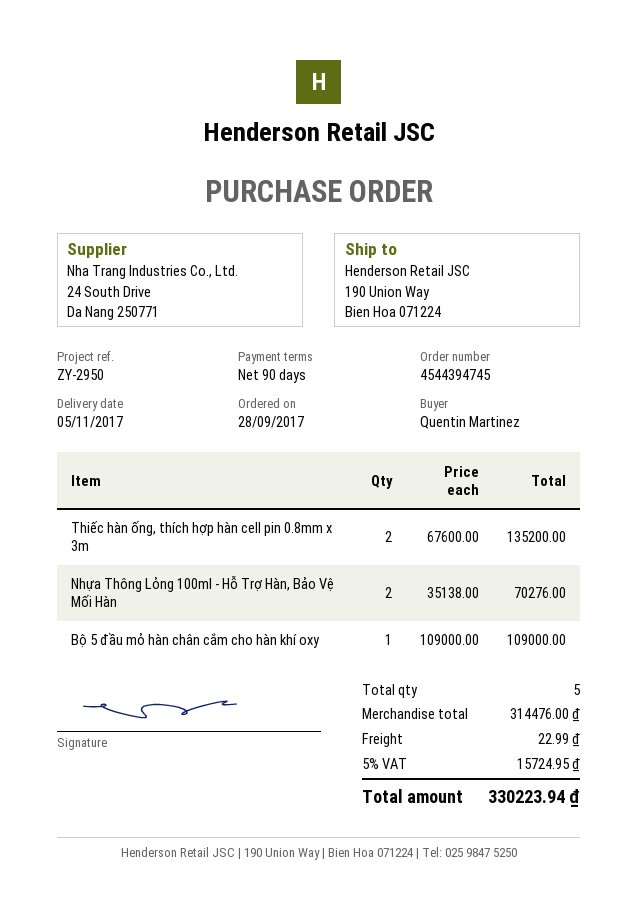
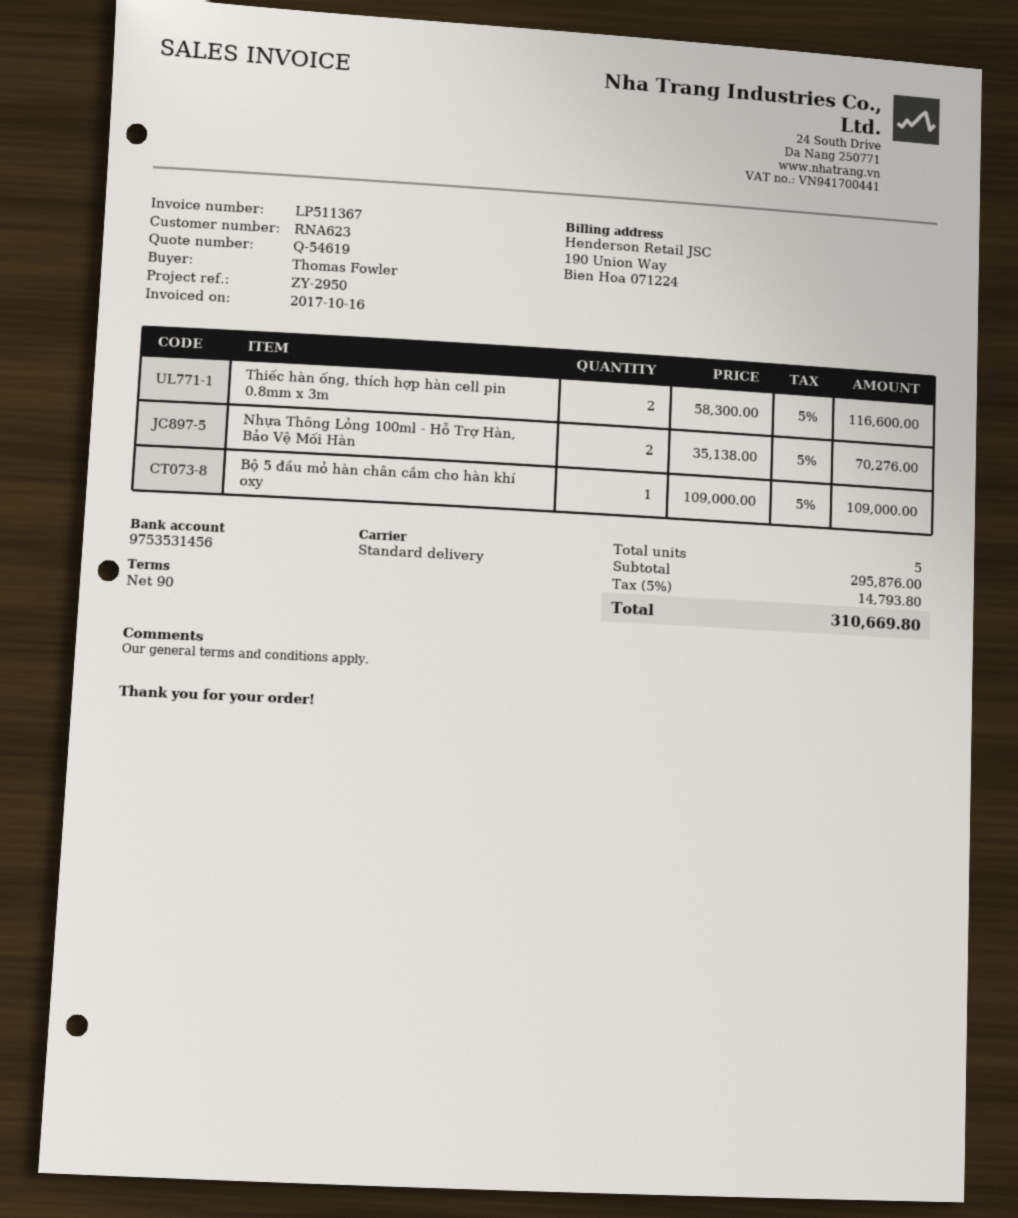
ordered by: Quentin Martinez -> Thomas Fowler
Thiếc hàn ống, thích hợp hàn cell pin 0.8mm x 3m: 2 x 67600.00 = 135200.00 -> 2 x 58300.00 = 116600.00
subtotal: 314476.00 -> 295876.00
shipping: 22.99 -> none
tax: 5% = 15724.95 -> 5% = 14793.80
total: 330223.94 -> 310669.80

